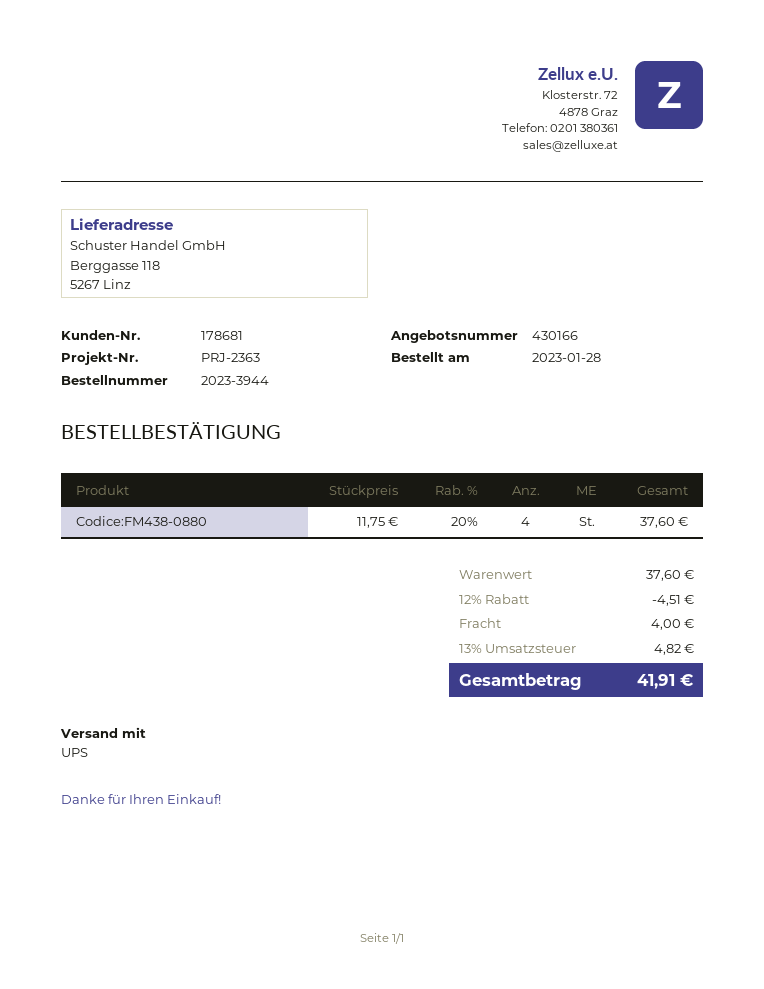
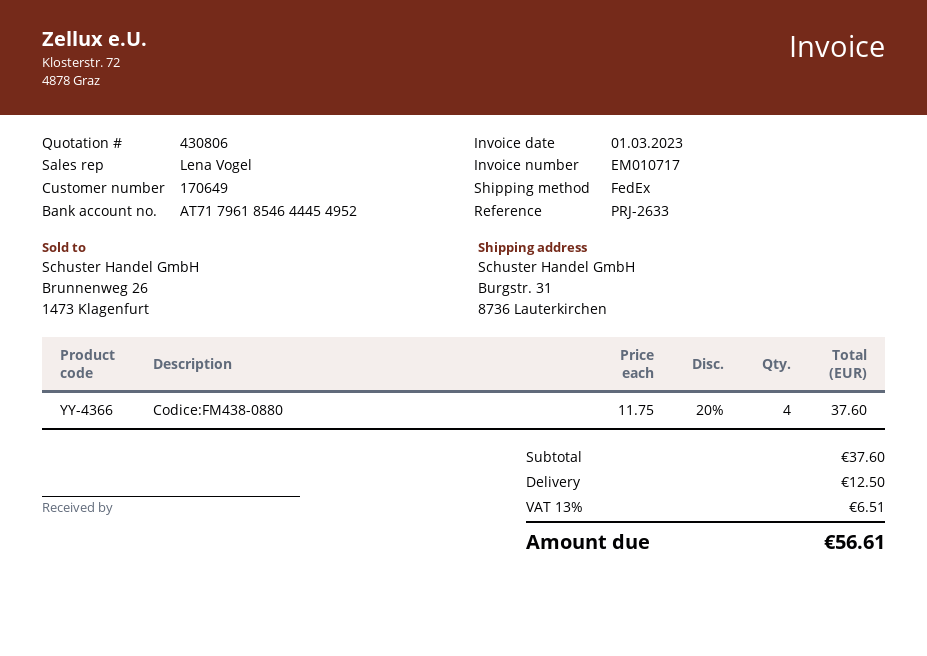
quote number: 430166 -> 430806
customer number: 178681 -> 170649
reference: PRJ-2363 -> PRJ-2633
shipping method: UPS -> FedEx
ship to: Berggasse 118, 5267 Linz -> Burgstr. 31, 8736 Lauterkirchen
discount: 12% = 4.51 -> none
shipping: 4.00 -> 12.50
tax: 13% = 4.82 -> 13% = 6.51
total: 41.91 -> 56.61

